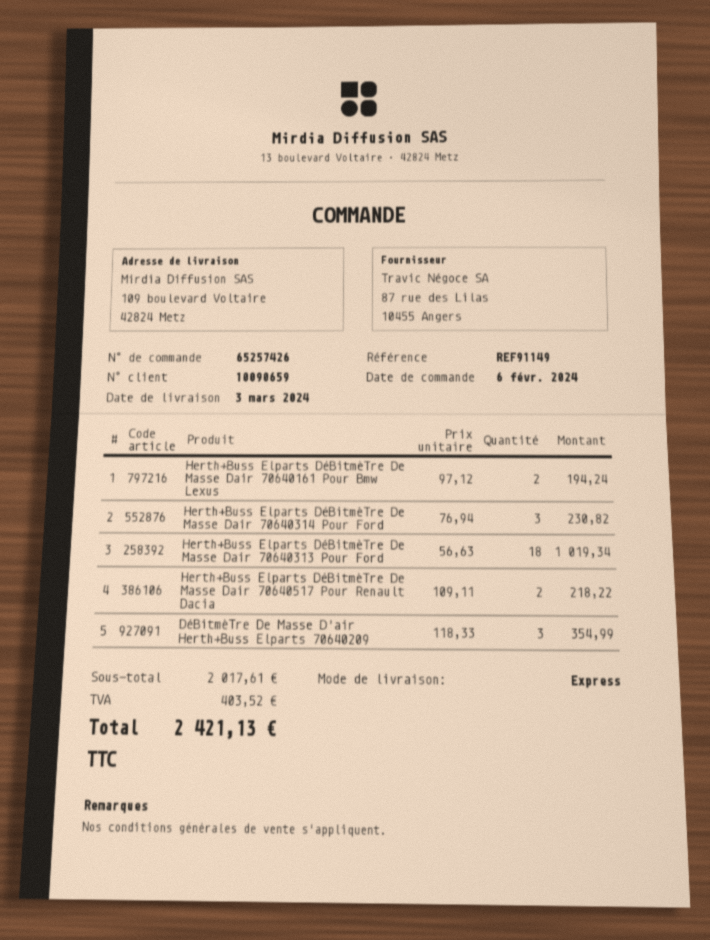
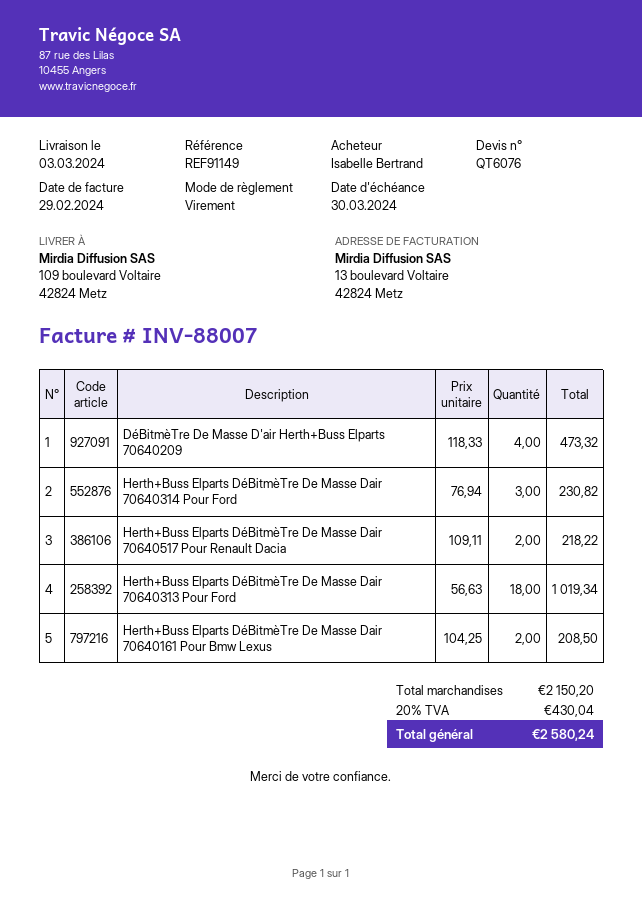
Herth+Buss Elparts DéBitmèTre De Masse Dair 70640161 Pour Bmw Lexus: 2 x 97.12 = 194.24 -> 2 x 104.25 = 208.50
DéBitmèTre De Masse D'air Herth+Buss Elparts 70640209: 3 x 118.33 = 354.99 -> 4 x 118.33 = 473.32
subtotal: 2017.61 -> 2150.20
tax: 403.52 -> 430.04
total: 2421.13 -> 2580.24

